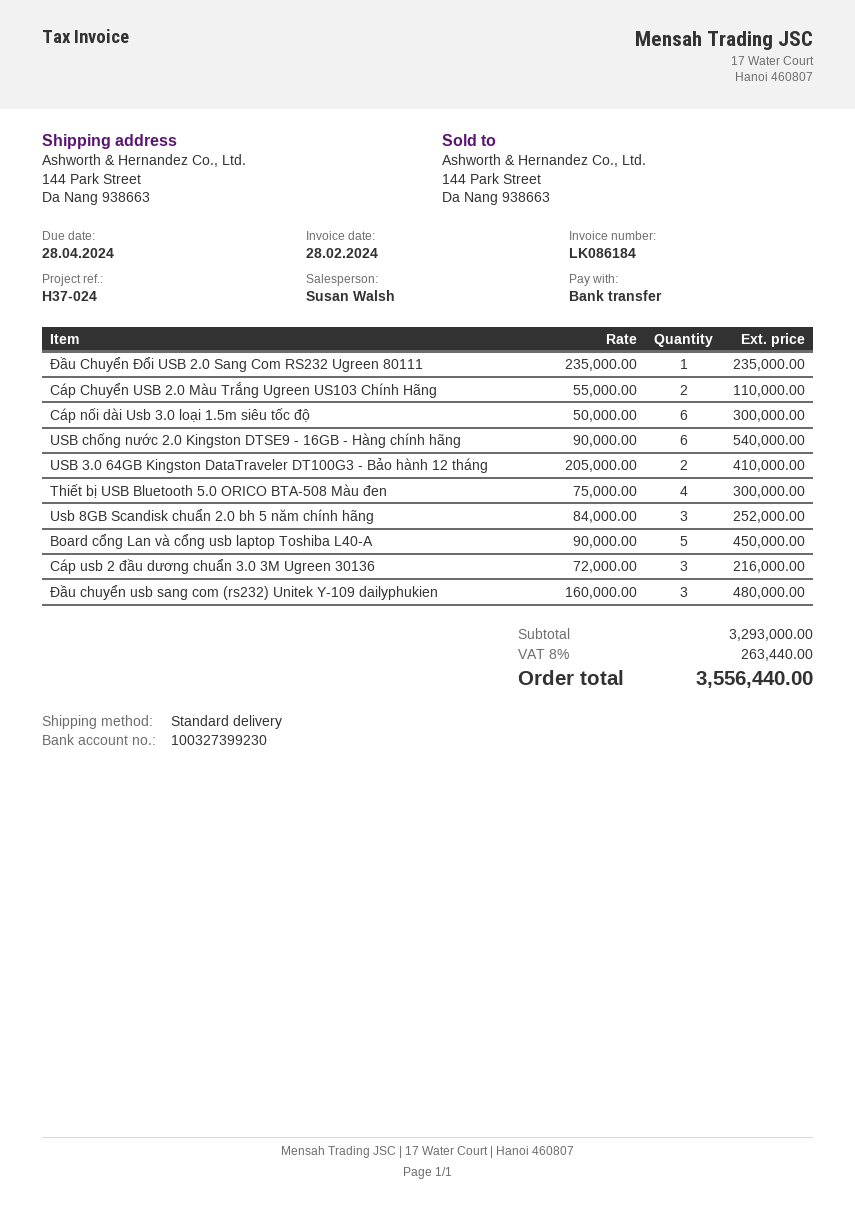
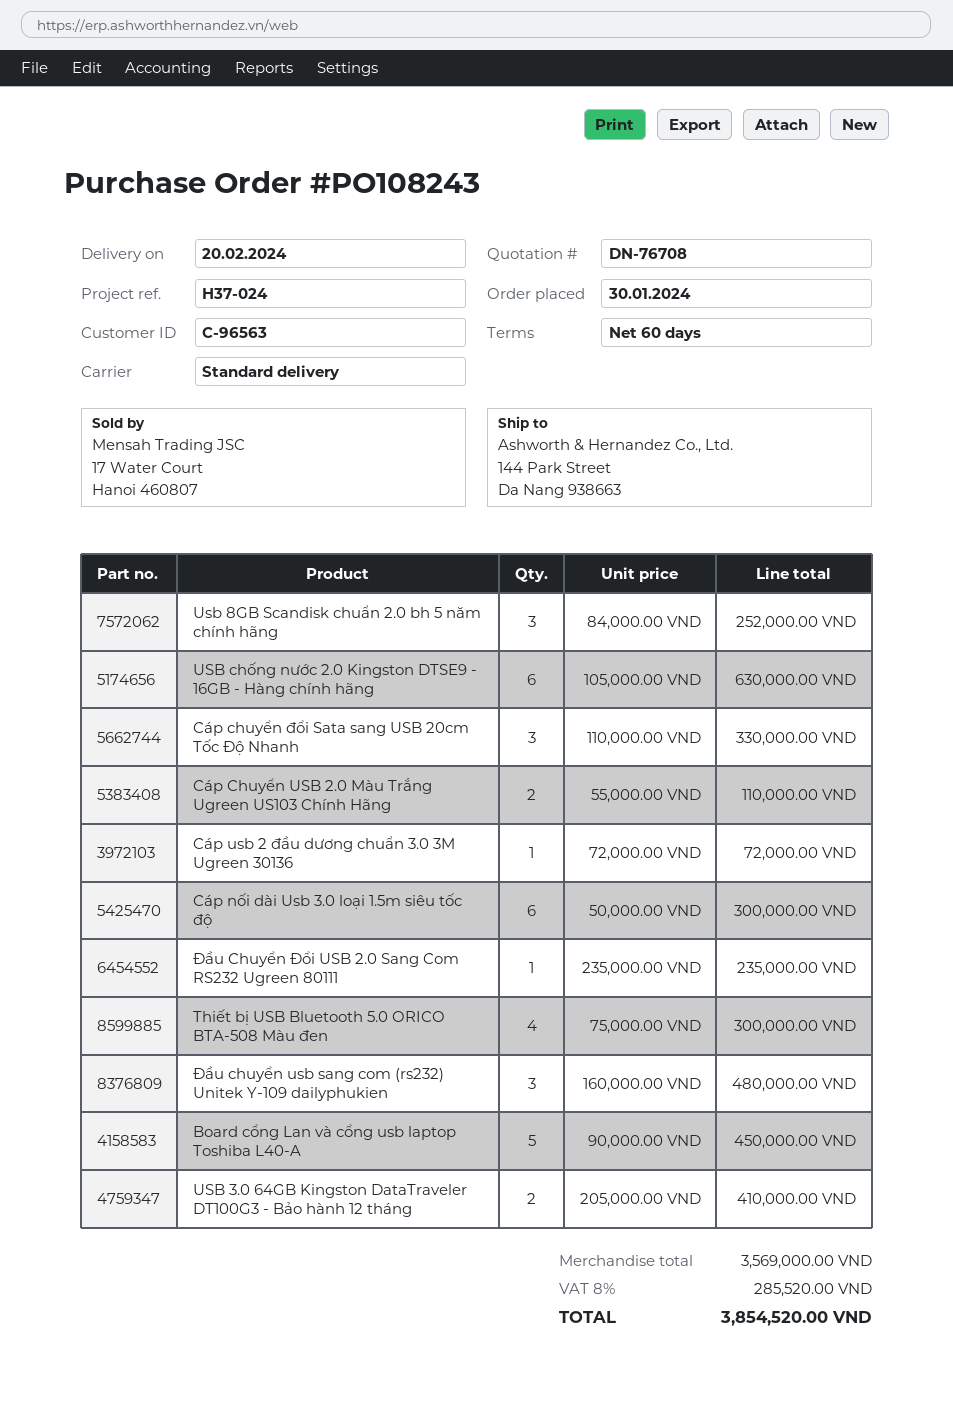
USB chống nước 2.0 Kingston DTSE9 - 16GB - Hàng chính hãng: 6 x 90000.00 = 540000.00 -> 6 x 105000.00 = 630000.00
Cáp usb 2 đầu dương chuẩn 3.0 3M Ugreen 30136: 3 x 72000.00 = 216000.00 -> 1 x 72000.00 = 72000.00
Cáp chuyển đổi Sata sang USB 20cm Tốc Độ Nhanh: none -> 3 x 110000.00 = 330000.00
subtotal: 3293000.00 -> 3569000.00
tax: 8% = 263440.00 -> 8% = 285520.00
total: 3556440.00 -> 3854520.00

